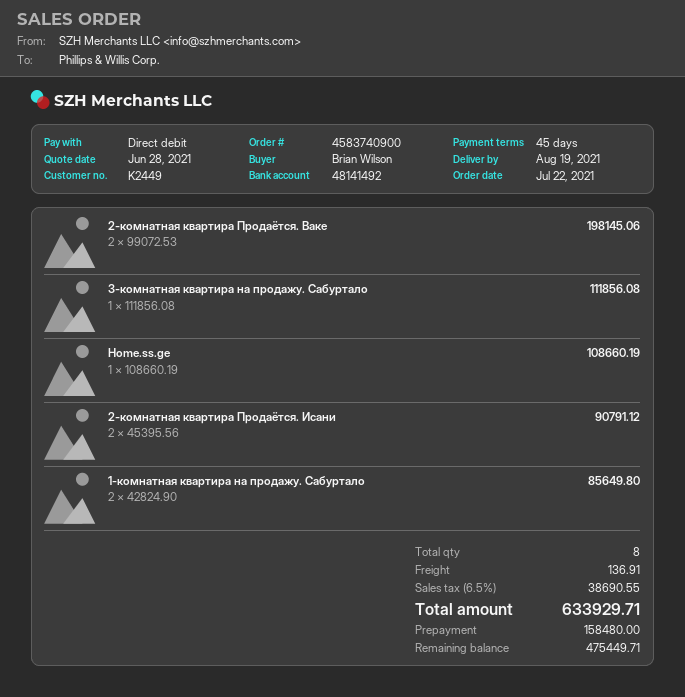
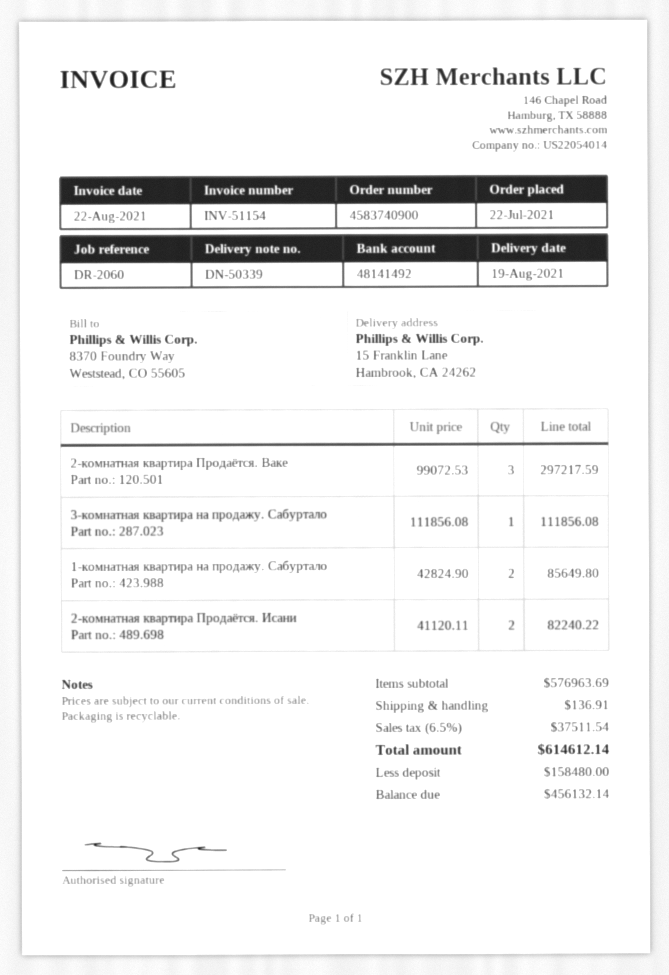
2-комнатная квартира Продаётся. Ваке: 2 x 99072.53 = 198145.06 -> 3 x 99072.53 = 297217.59
Home.ss.ge: 1 x 108660.19 = 108660.19 -> none
2-комнатная квартира Продаётся. Исани: 2 x 45395.56 = 90791.12 -> 2 x 41120.11 = 82240.22
tax: 6.5% = 38690.55 -> 6.5% = 37511.54
total: 633929.71 -> 614612.14
balance: 475449.71 -> 456132.14

